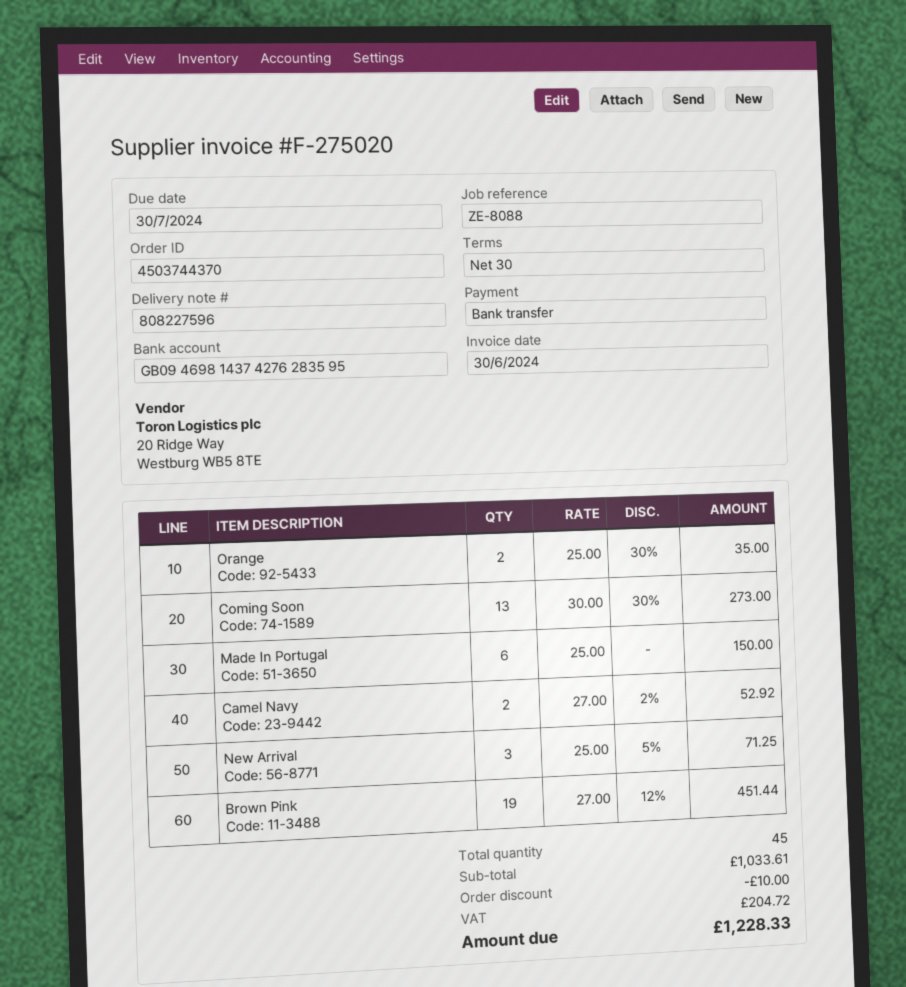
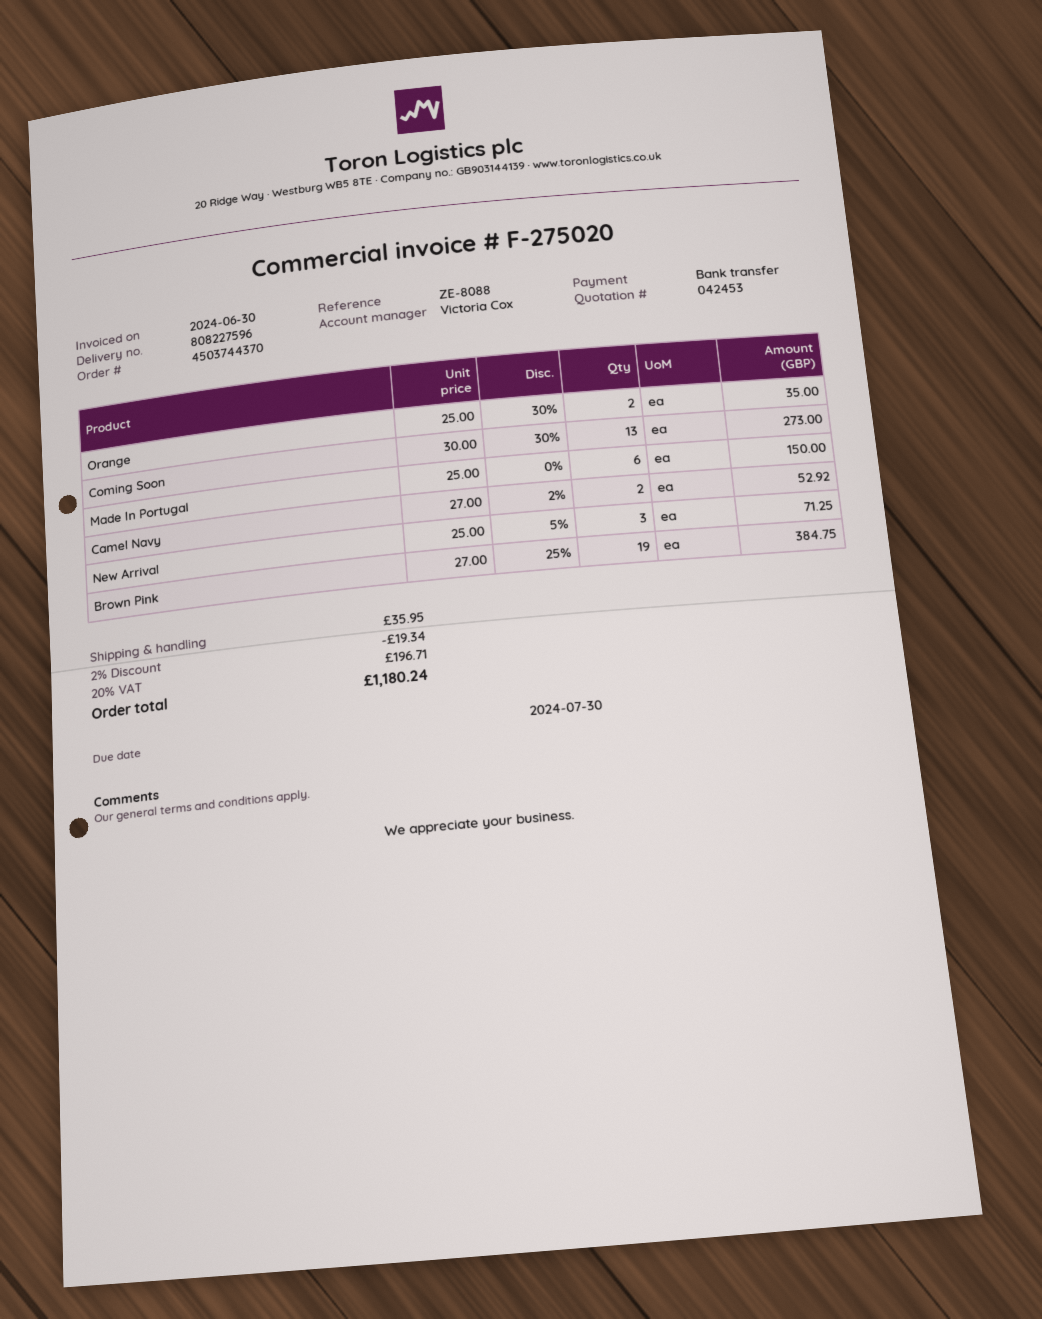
Brown Pink: 19 x 27.00 - 12% = 451.44 -> 19 x 27.00 - 25% = 384.75
discount: 10.00 -> 19.34
shipping: none -> 35.95
tax: 204.72 -> 196.71
total: 1228.33 -> 1180.24

